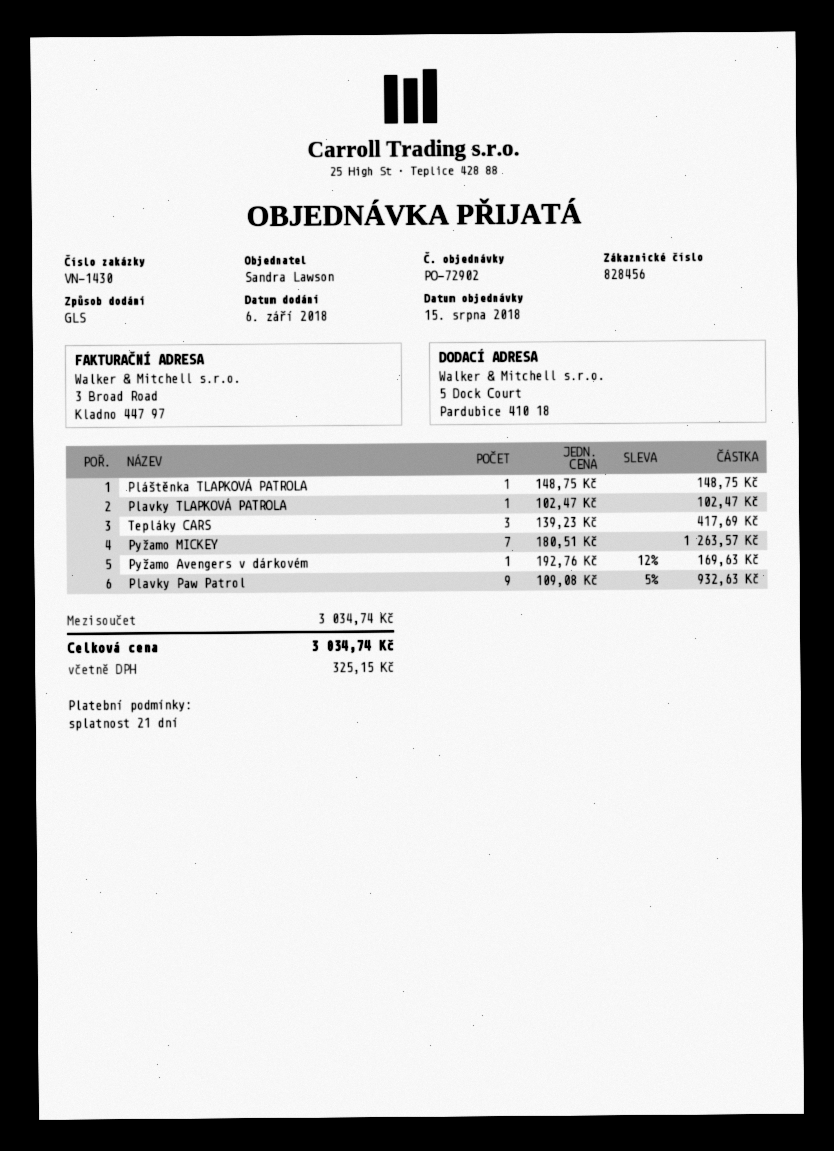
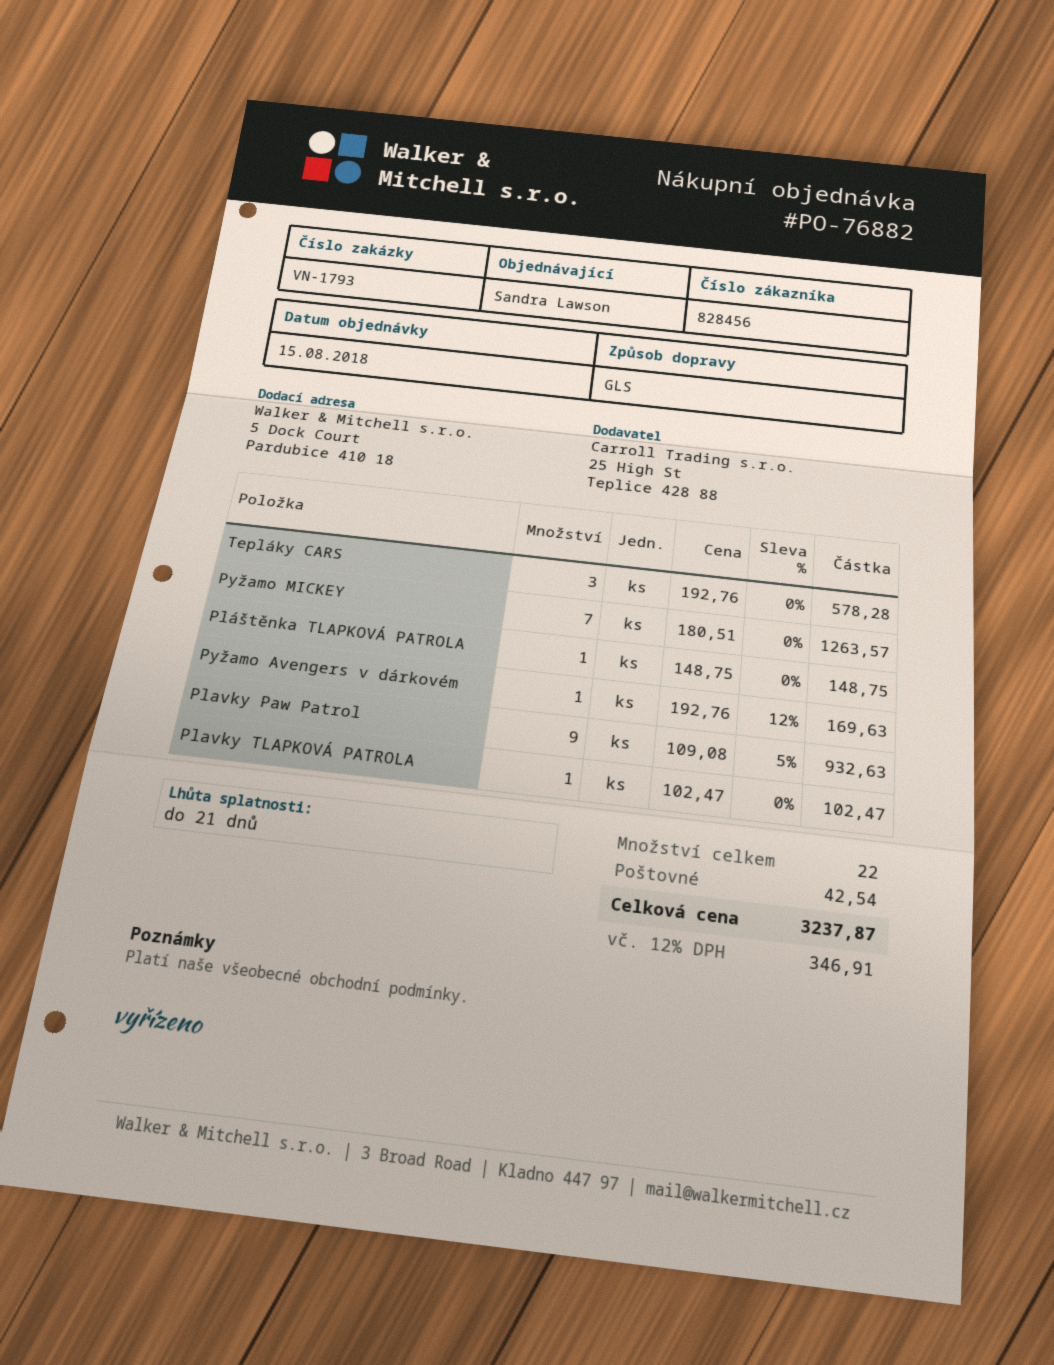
order number: PO-72902 -> PO-76882
reference: VN-1430 -> VN-1793
Tepláky CARS: 3 x 139.23 = 417.69 -> 3 x 192.76 = 578.28
shipping: none -> 42.54
tax: 325.15 -> 346.91
total: 3034.74 -> 3237.87

